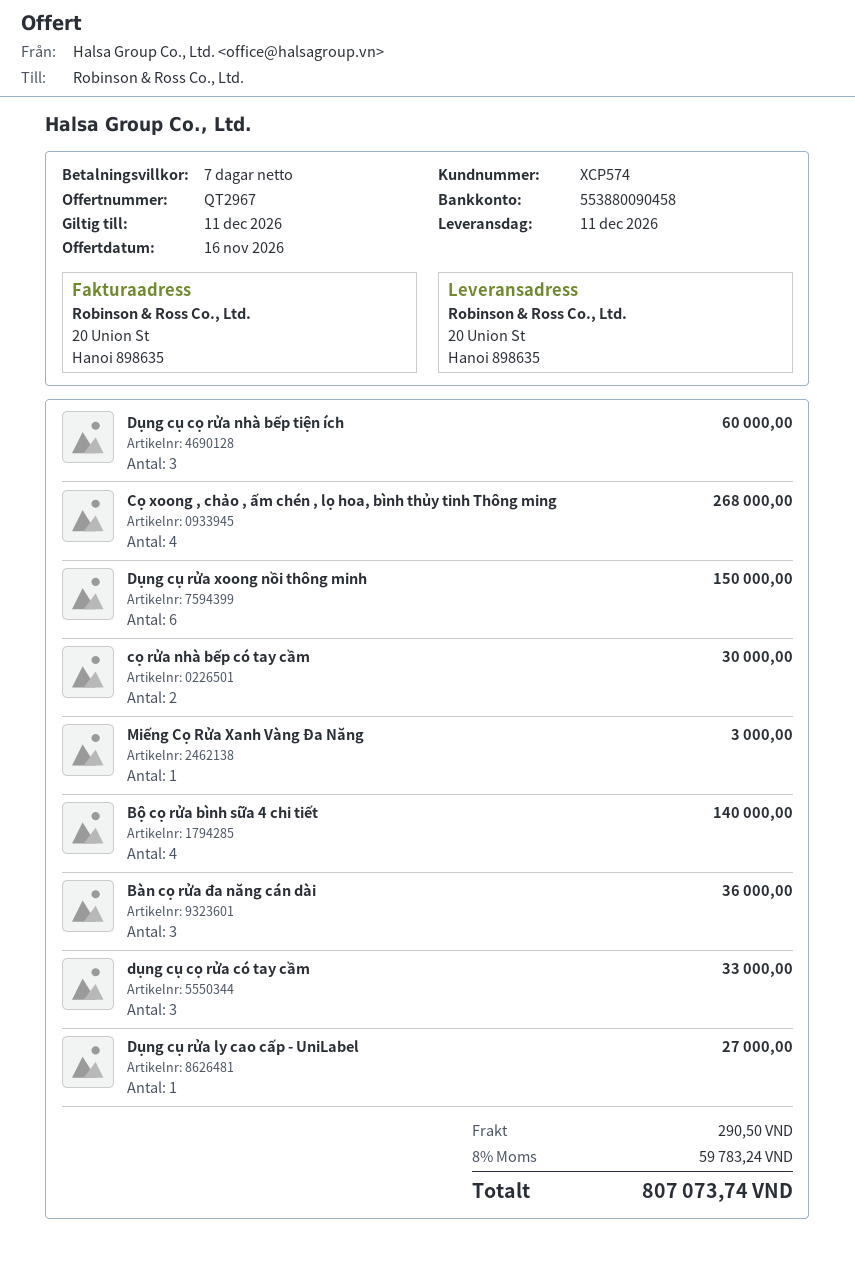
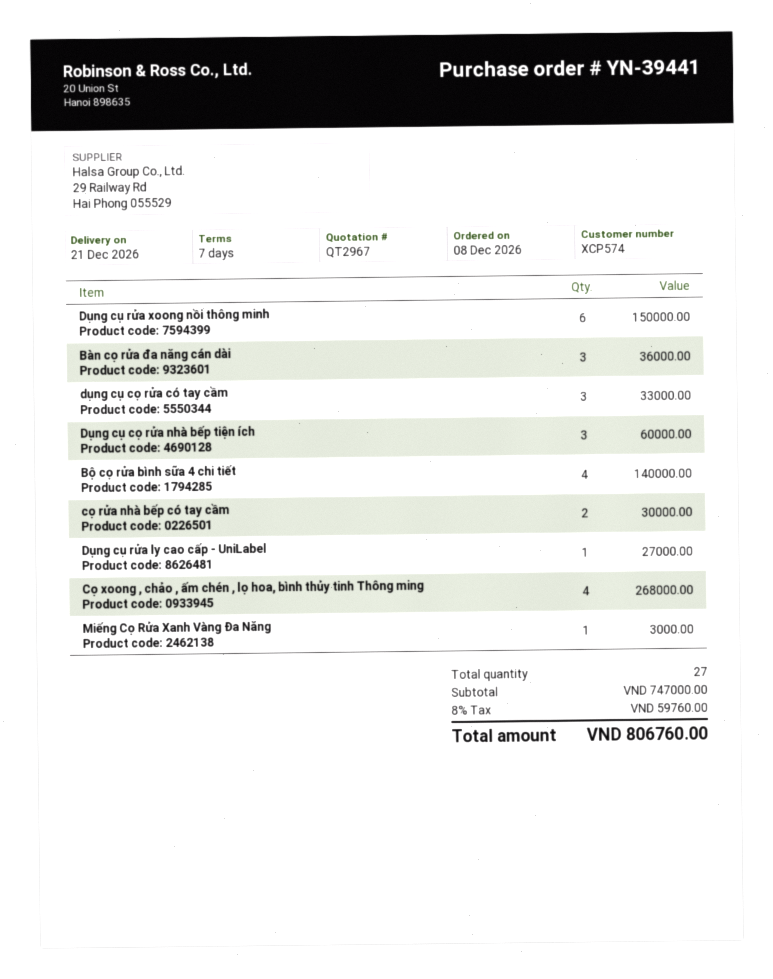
delivery date: 2026-12-11 -> 2026-12-21
shipping: 290.50 -> none
tax: 8% = 59783.24 -> 8% = 59760.00
total: 807073.74 -> 806760.00

